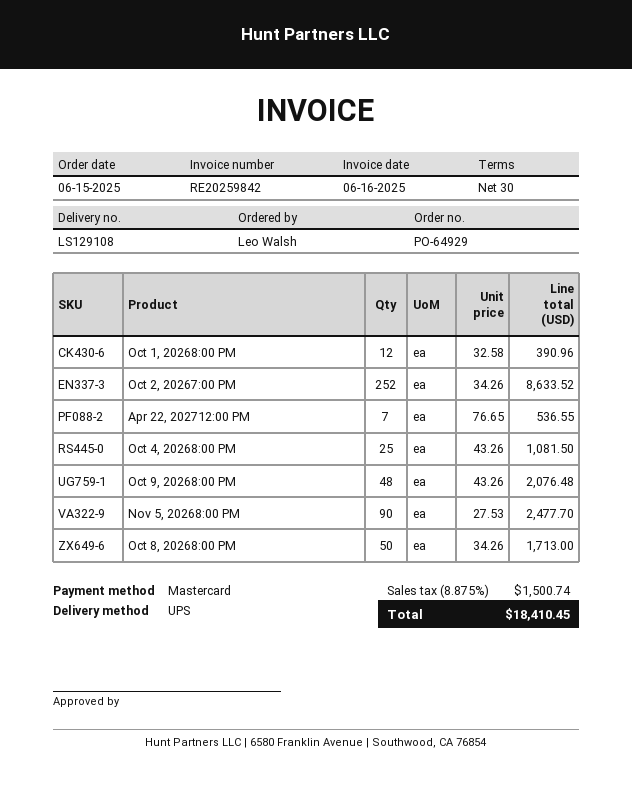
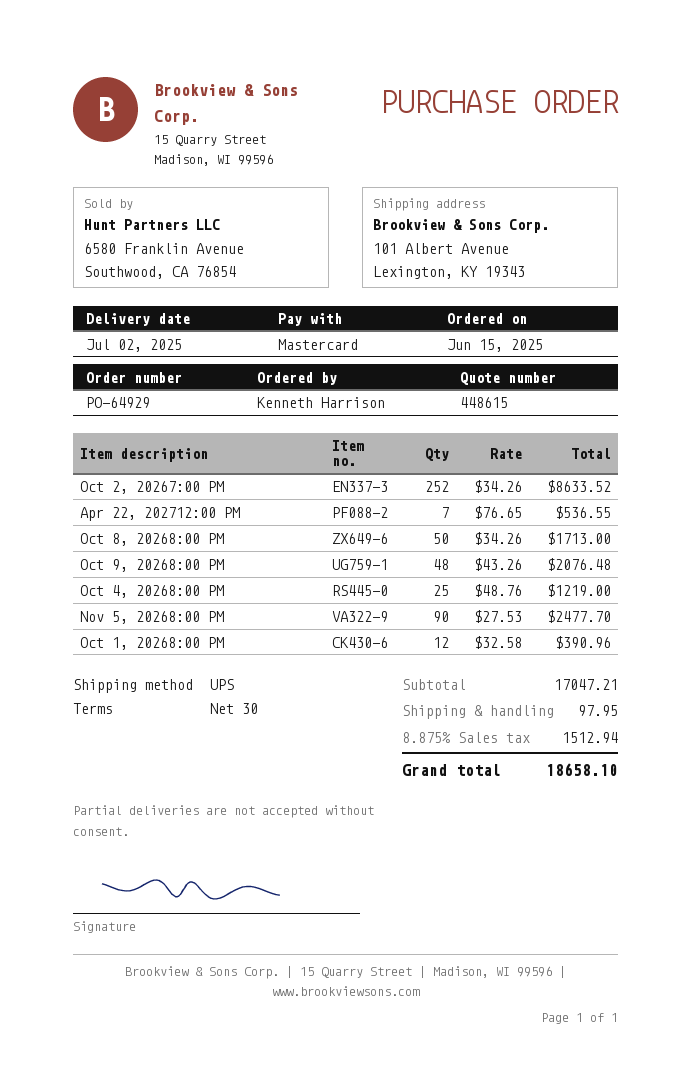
ordered by: Leo Walsh -> Kenneth Harrison
Oct 4, 20268:00 PM: 25 x 43.26 = 1081.50 -> 25 x 48.76 = 1219.00
shipping: none -> 97.95
tax: 8.875% = 1500.74 -> 8.875% = 1512.94
total: 18410.45 -> 18658.10

